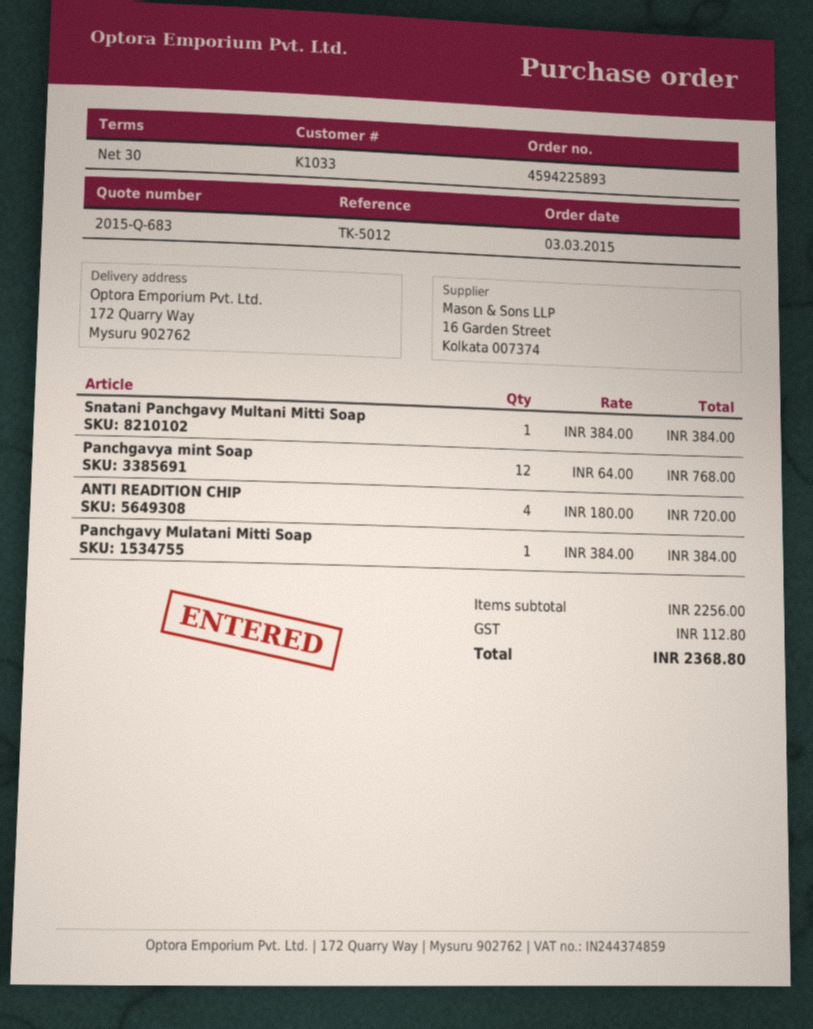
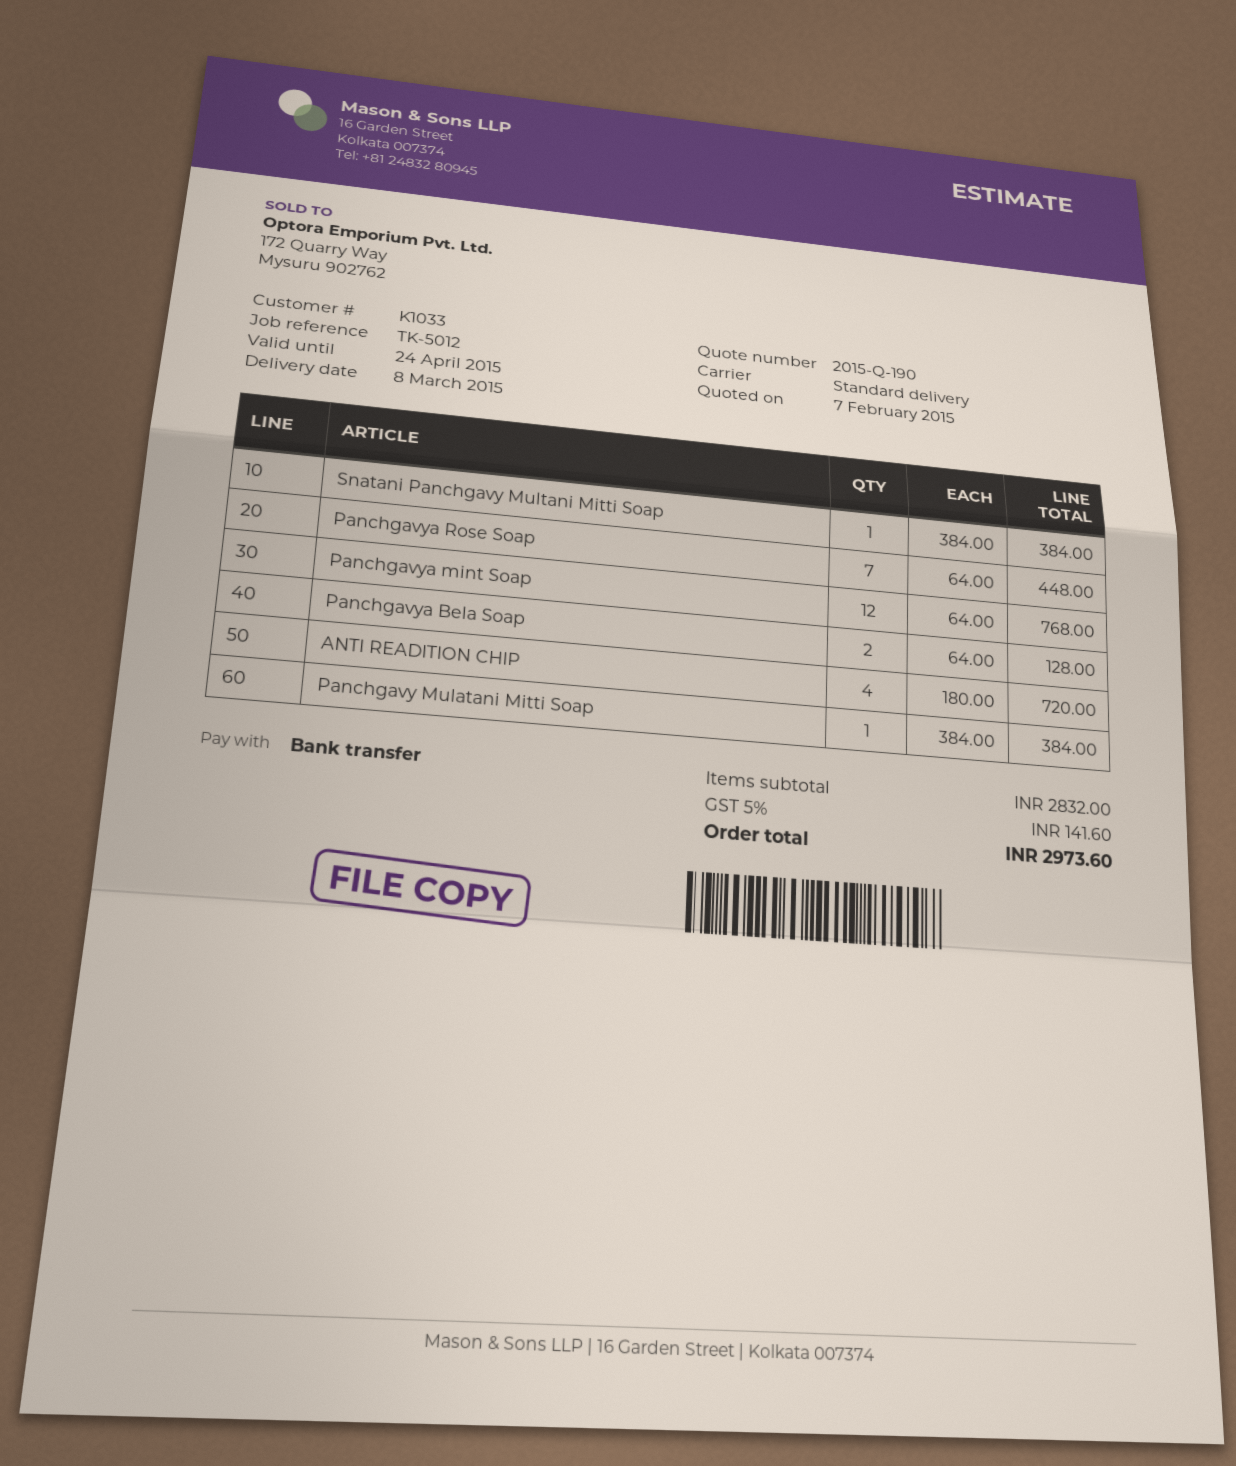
quote number: 2015-Q-683 -> 2015-Q-190
Panchgavya Rose Soap: none -> 7 x 64.00 = 448.00
Panchgavya Bela Soap: none -> 2 x 64.00 = 128.00
subtotal: 2256.00 -> 2832.00
tax: 112.80 -> 141.60
total: 2368.80 -> 2973.60

